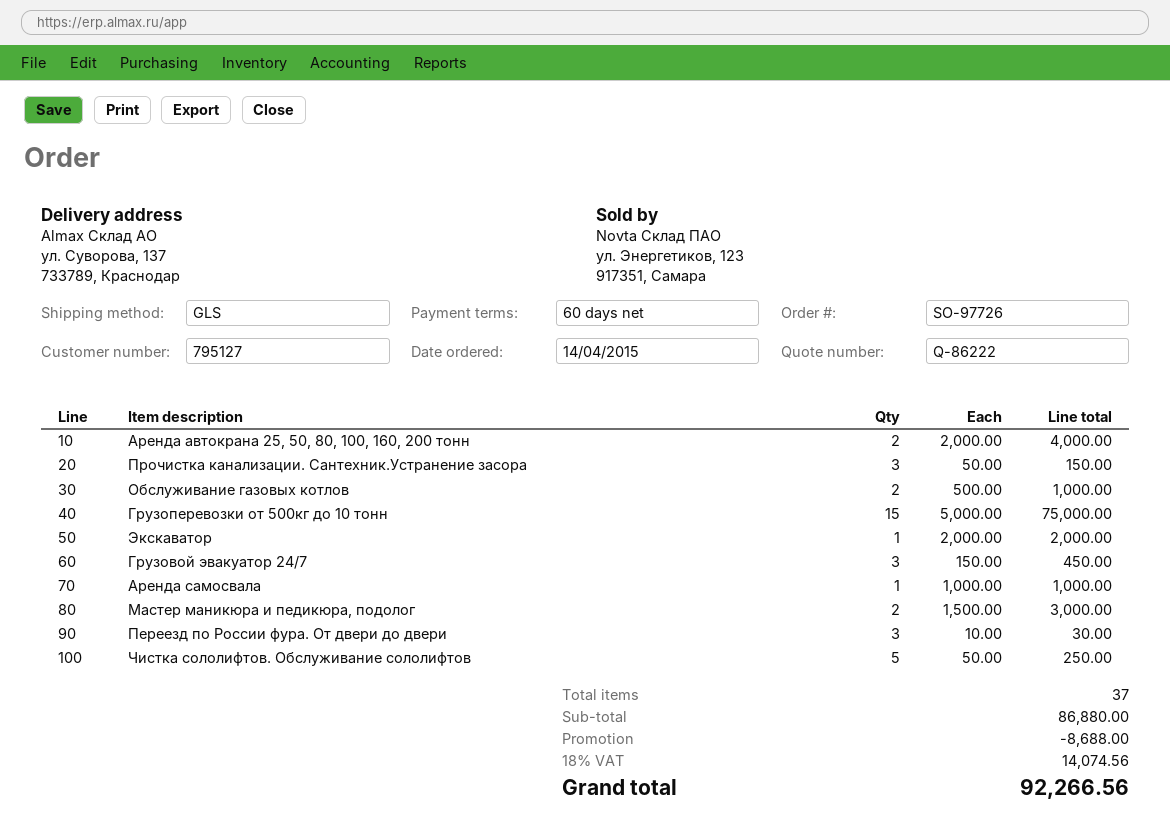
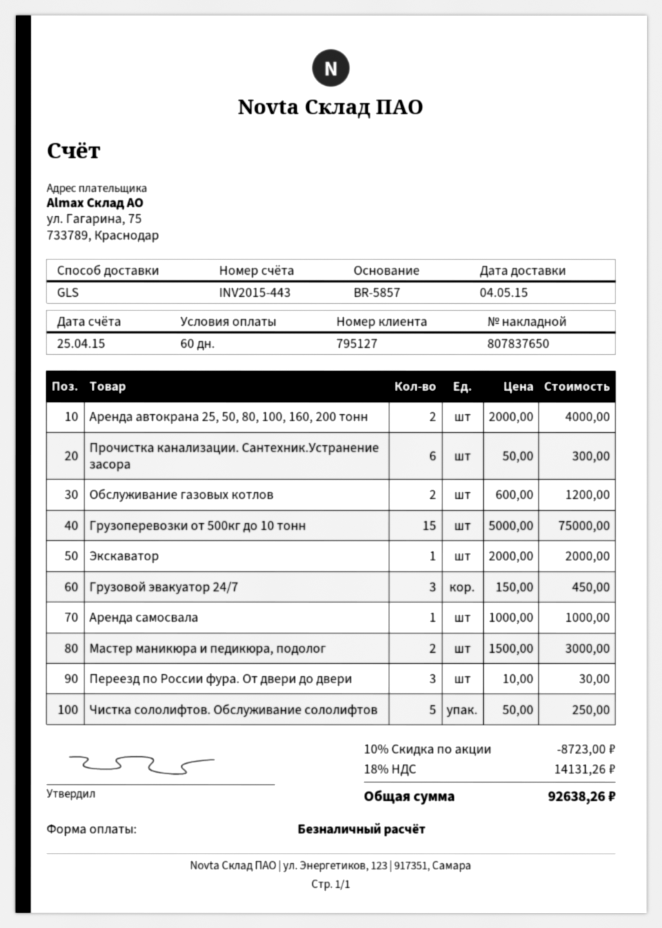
Прочистка канализации. Сантехник.Устранение засора: 3 x 50.00 = 150.00 -> 6 x 50.00 = 300.00
Обслуживание газовых котлов: 2 x 500.00 = 1000.00 -> 2 x 600.00 = 1200.00
discount: 8688.00 -> 8723.00
tax: 18% = 14074.56 -> 18% = 14131.26
total: 92266.56 -> 92638.26

